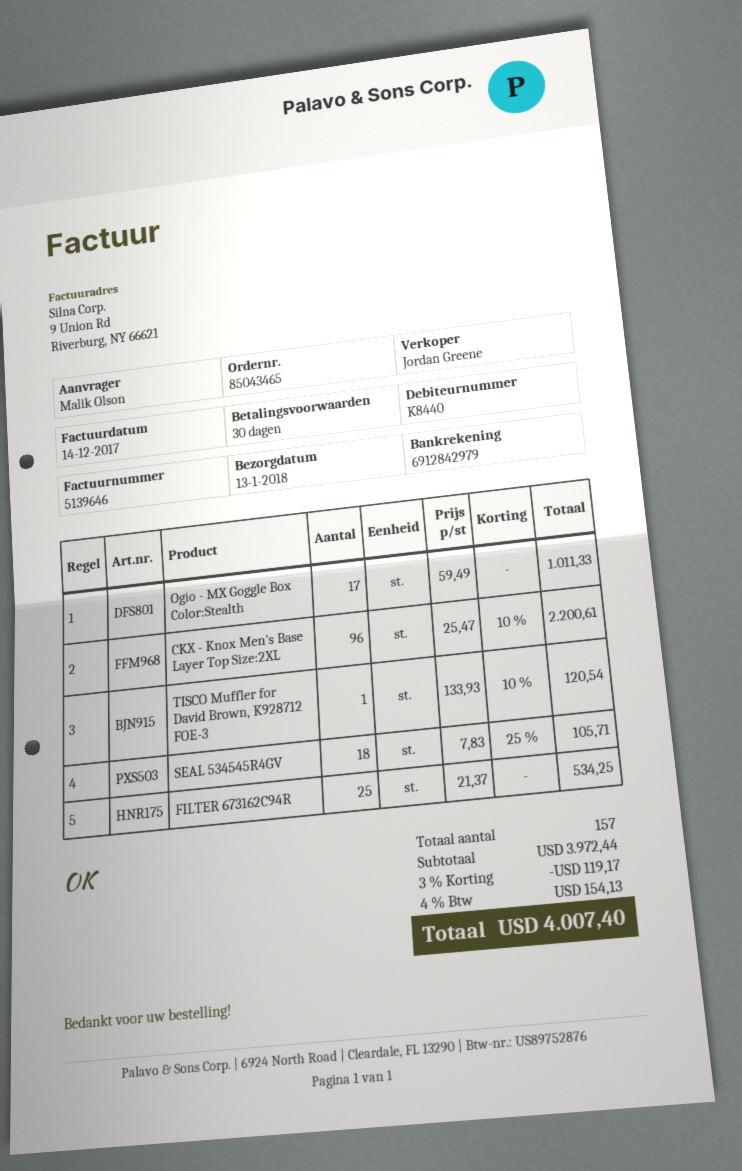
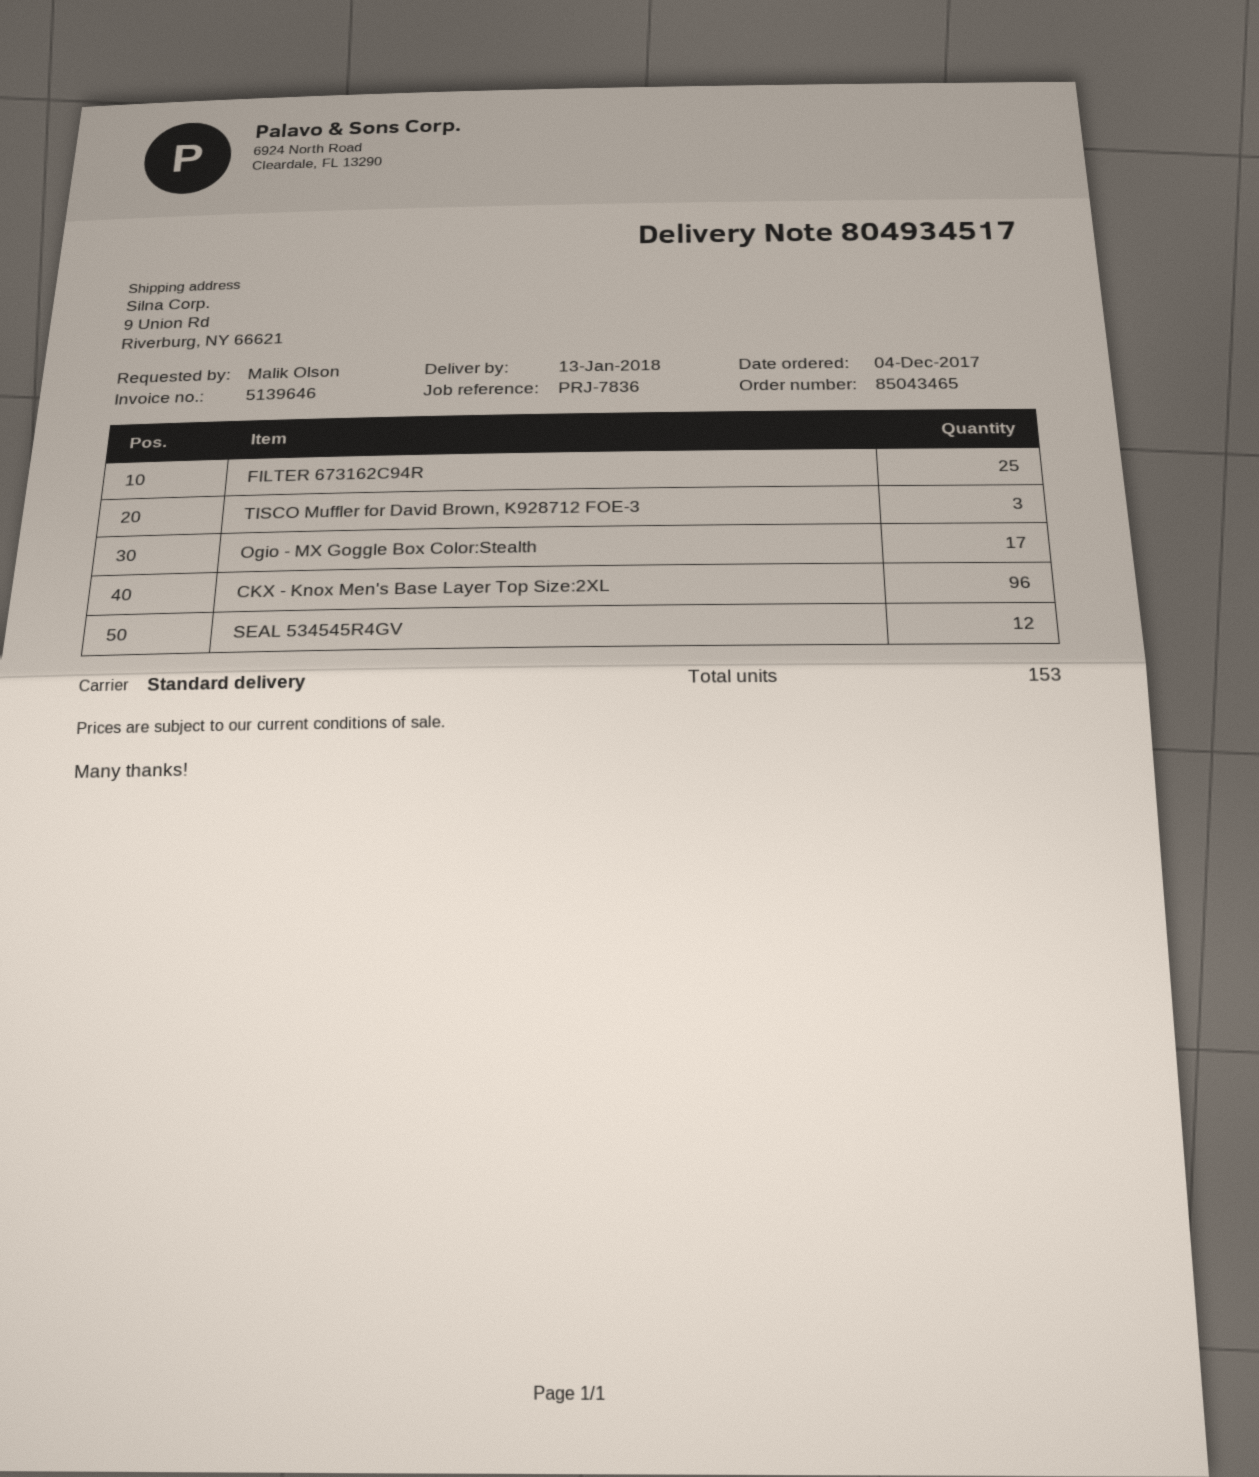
TISCO Muffler for David Brown, K928712 FOE-3: 1 -> 3
SEAL 534545R4GV: 18 -> 12
total quantity: 157 -> 153

